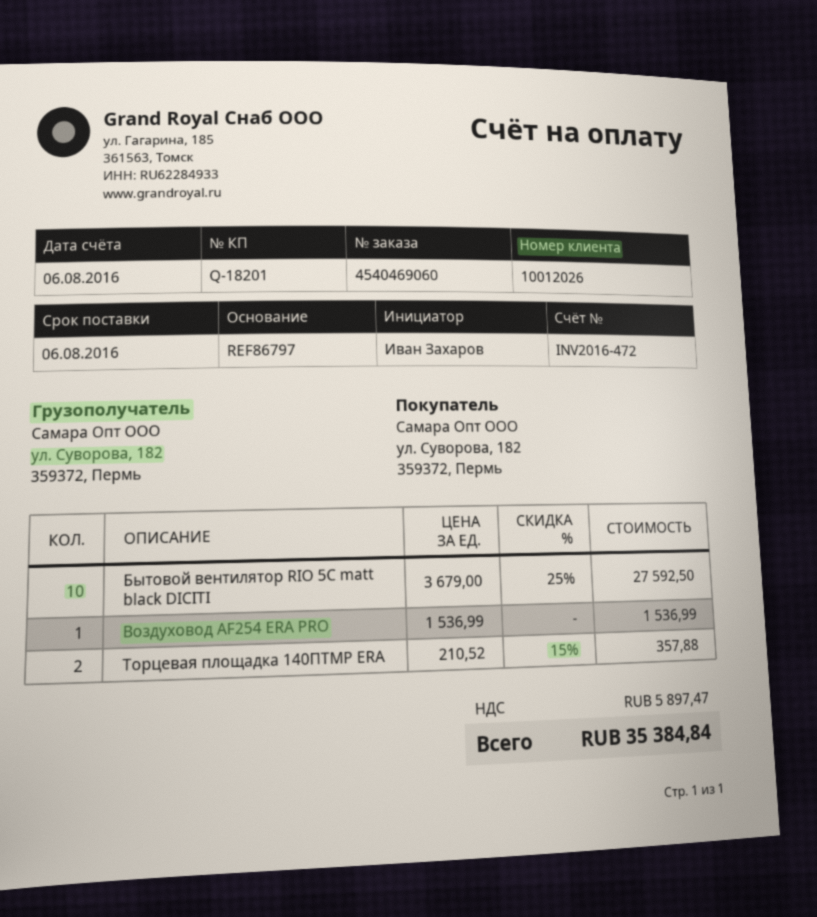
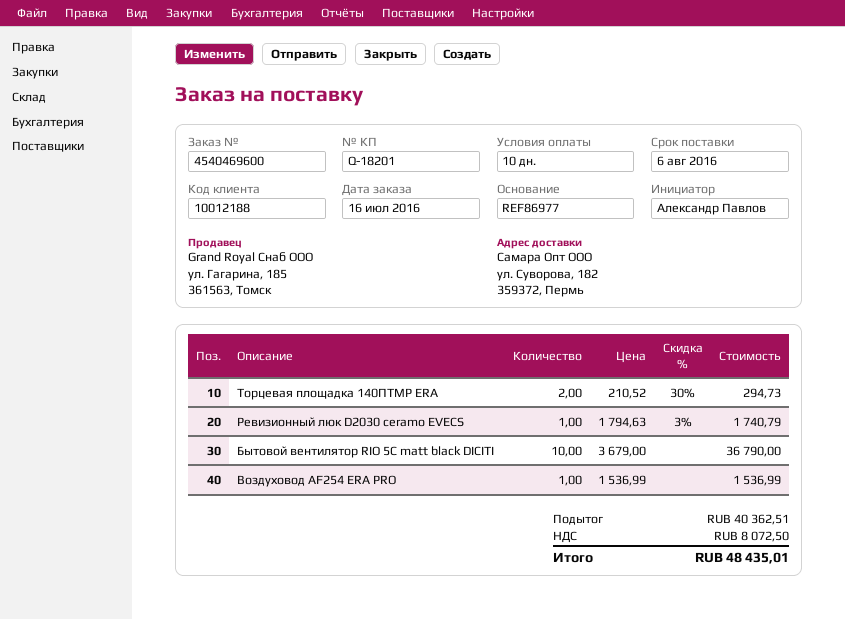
order number: 4540469060 -> 4540469600
customer number: 10012026 -> 10012188
reference: REF86797 -> REF86977
ordered by: Иван Захаров -> Александр Павлов
Бытовой вентилятор RIO 5C matt black DICITI: 10 x 3679.00 - 25% = 27592.50 -> 10 x 3679.00 = 36790.00
Торцевая площадка 140ПТМР ERA: 2 x 210.52 - 15% = 357.88 -> 2 x 210.52 - 30% = 294.73
Ревизионный люк D2030 ceramo EVECS: none -> 1 x 1794.63 - 3% = 1740.79
tax: 5897.47 -> 8072.50
total: 35384.84 -> 48435.01

